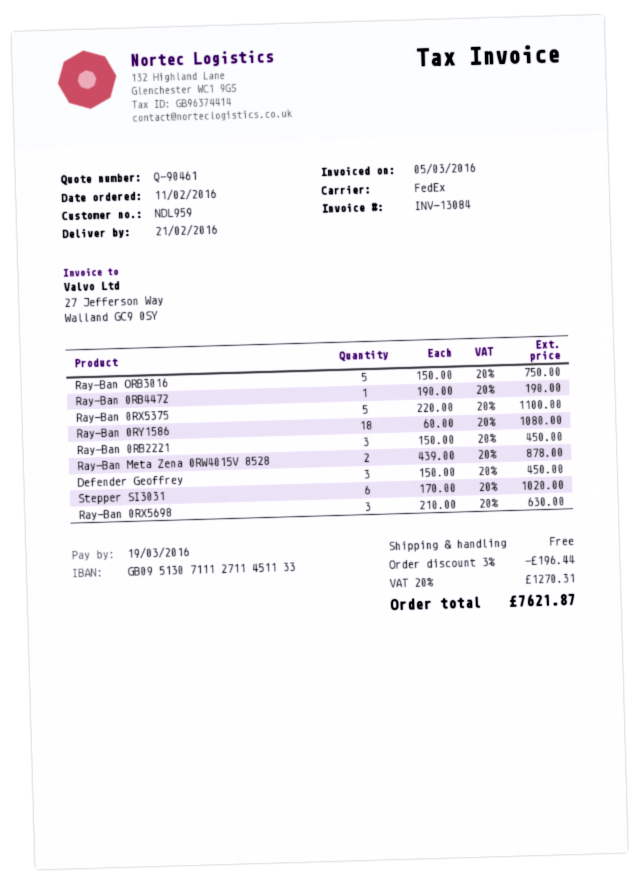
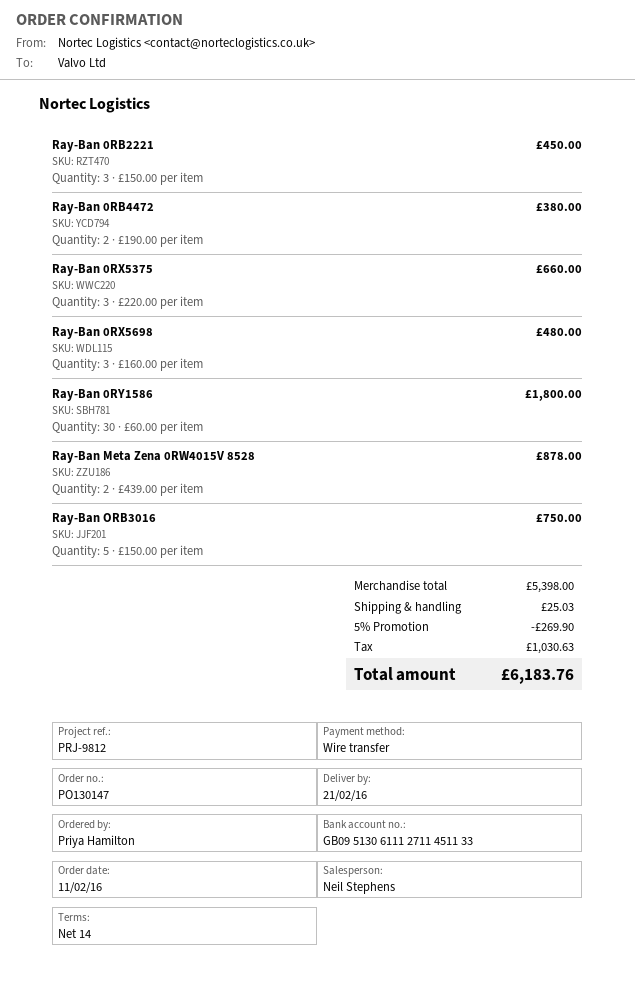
bank account: GB09513071112711451133 -> GB09513061112711451133
Ray-Ban 0RB4472: 1 x 190.00 = 190.00 -> 2 x 190.00 = 380.00
Ray-Ban 0RX5375: 5 x 220.00 = 1100.00 -> 3 x 220.00 = 660.00
Ray-Ban 0RY1586: 18 x 60.00 = 1080.00 -> 30 x 60.00 = 1800.00
Defender Geoffrey: 3 x 150.00 = 450.00 -> none
Stepper SI3031: 6 x 170.00 = 1020.00 -> none
Ray-Ban 0RX5698: 3 x 210.00 = 630.00 -> 3 x 160.00 = 480.00
discount: 3% = 196.44 -> 5% = 269.90
shipping: 0.00 -> 25.03
tax: 1270.31 -> 1030.63
total: 7621.87 -> 6183.76

